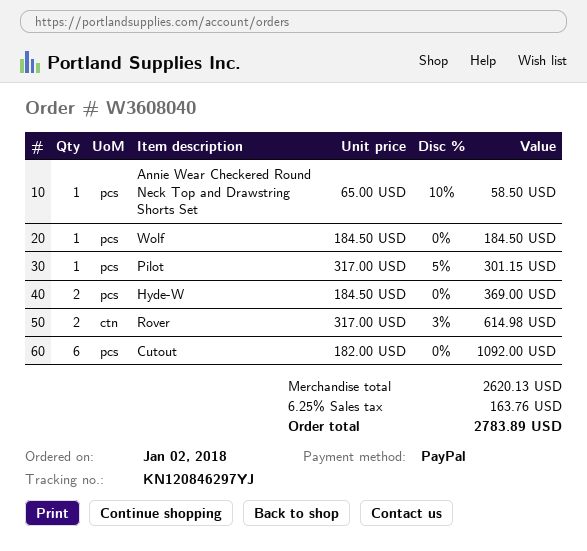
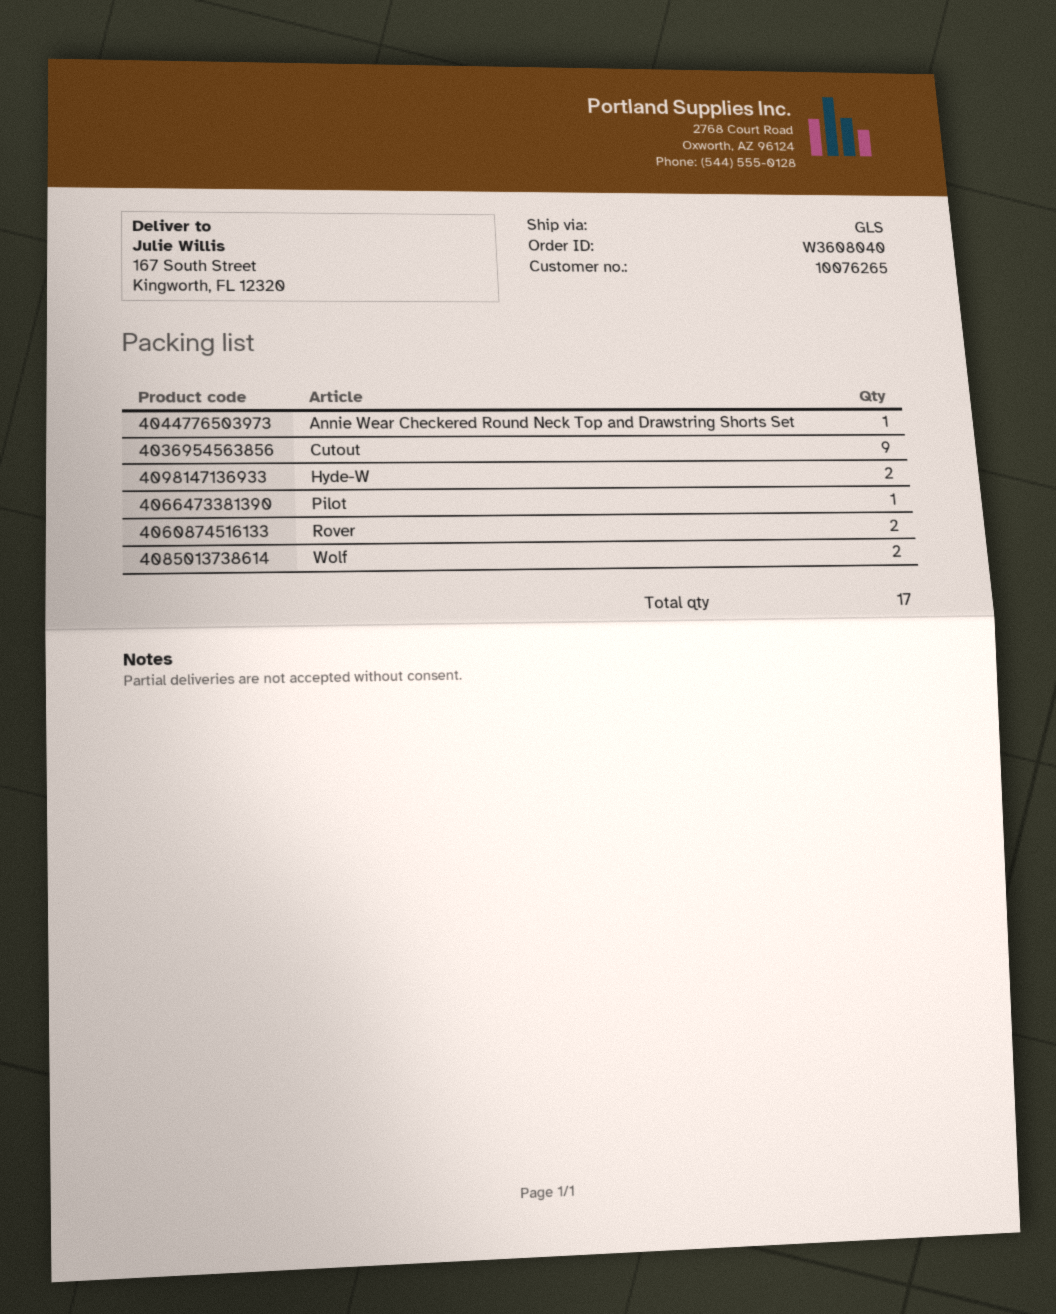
Wolf: 1 -> 2
Cutout: 6 -> 9

